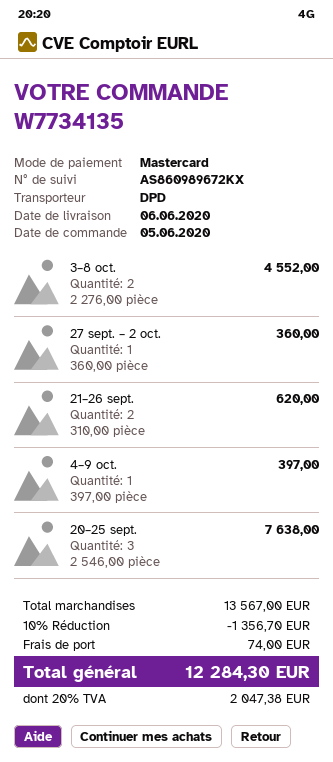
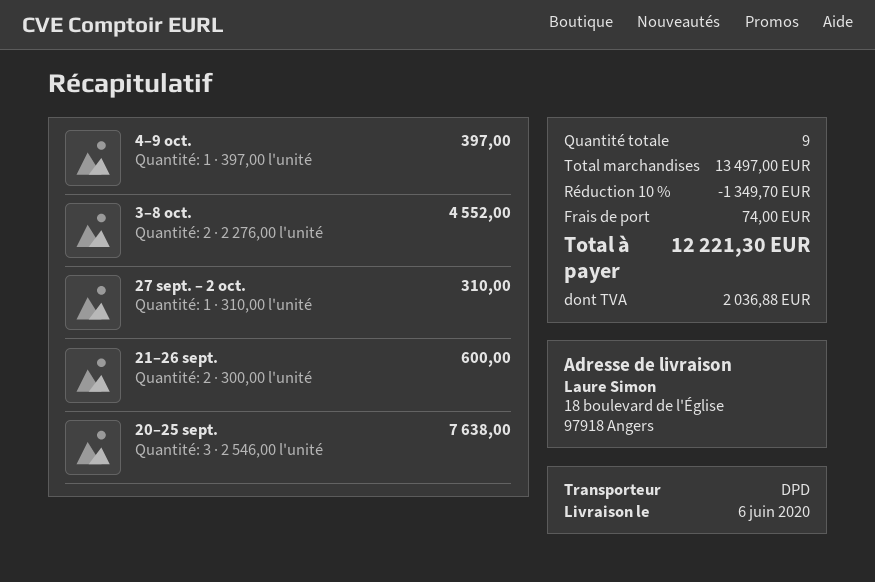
27 sept. – 2 oct.: 1 x 360.00 = 360.00 -> 1 x 310.00 = 310.00
21–26 sept.: 2 x 310.00 = 620.00 -> 2 x 300.00 = 600.00
subtotal: 13567.00 -> 13497.00
discount: 10% = 1356.70 -> 10% = 1349.70
tax: 2047.38 -> 2036.88
total: 12284.30 -> 12221.30

